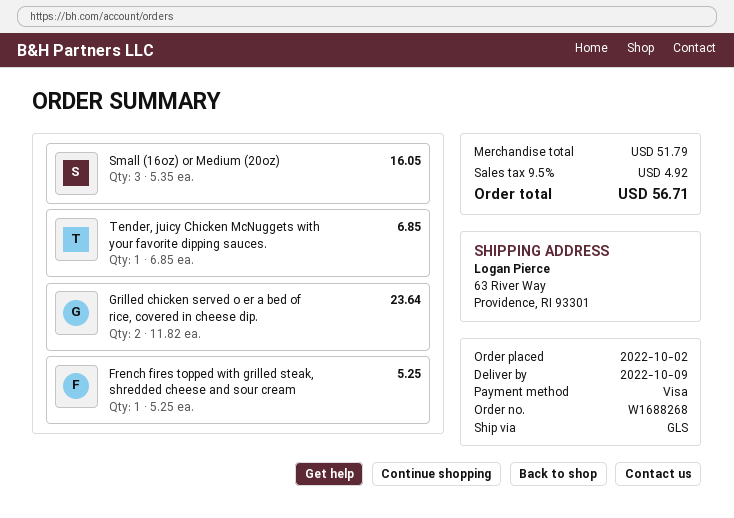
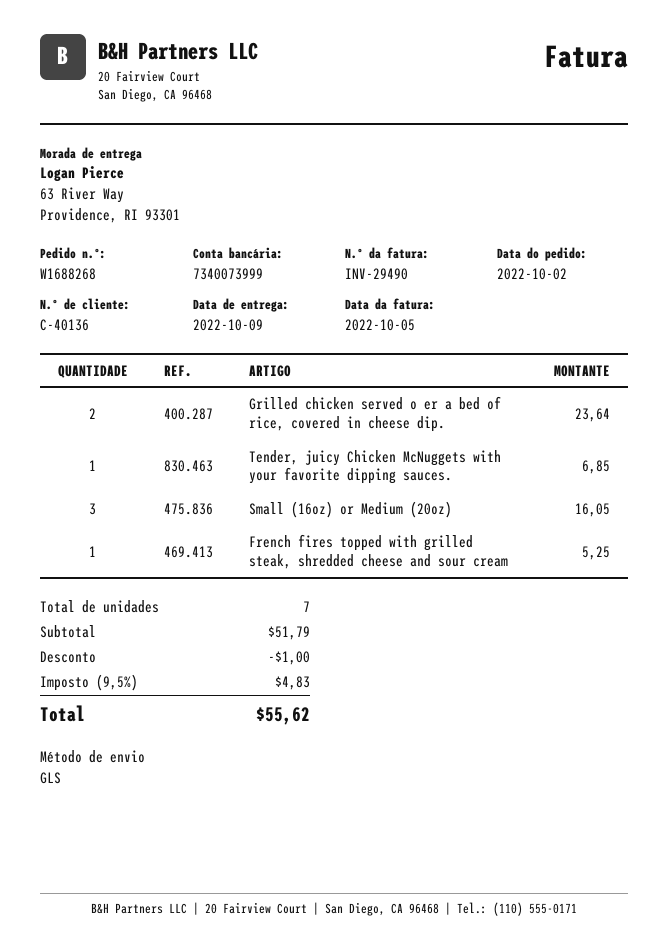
discount: none -> 1.00
tax: 9.5% = 4.92 -> 9.5% = 4.83
total: 56.71 -> 55.62

